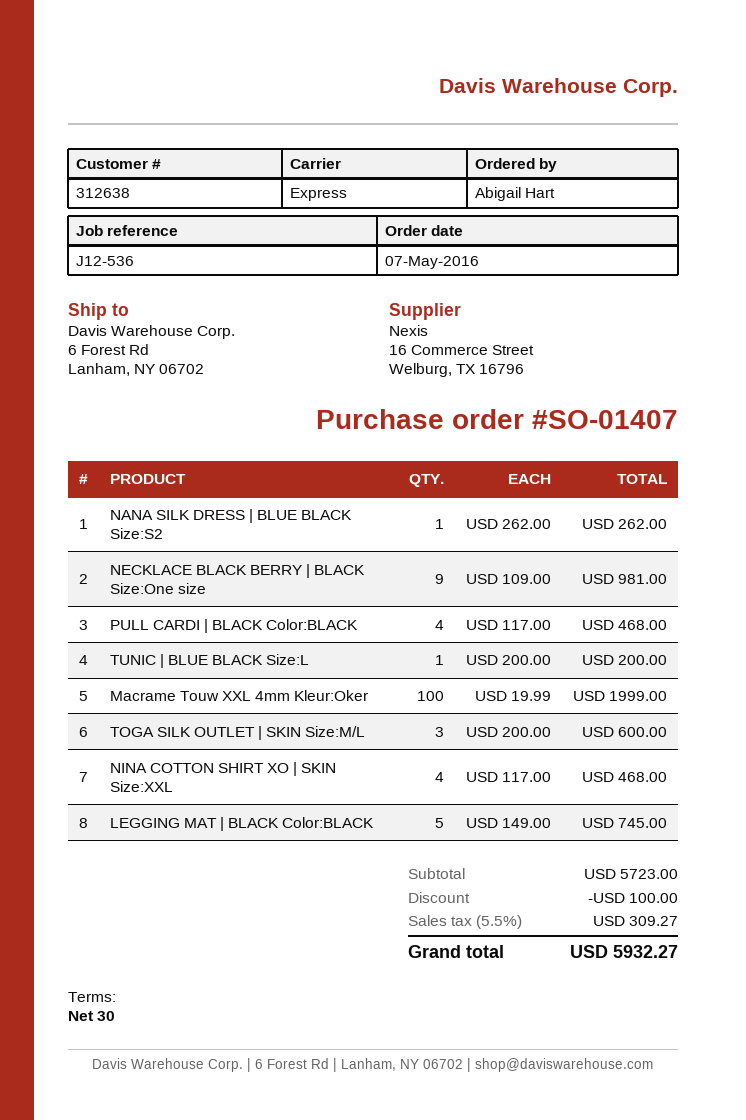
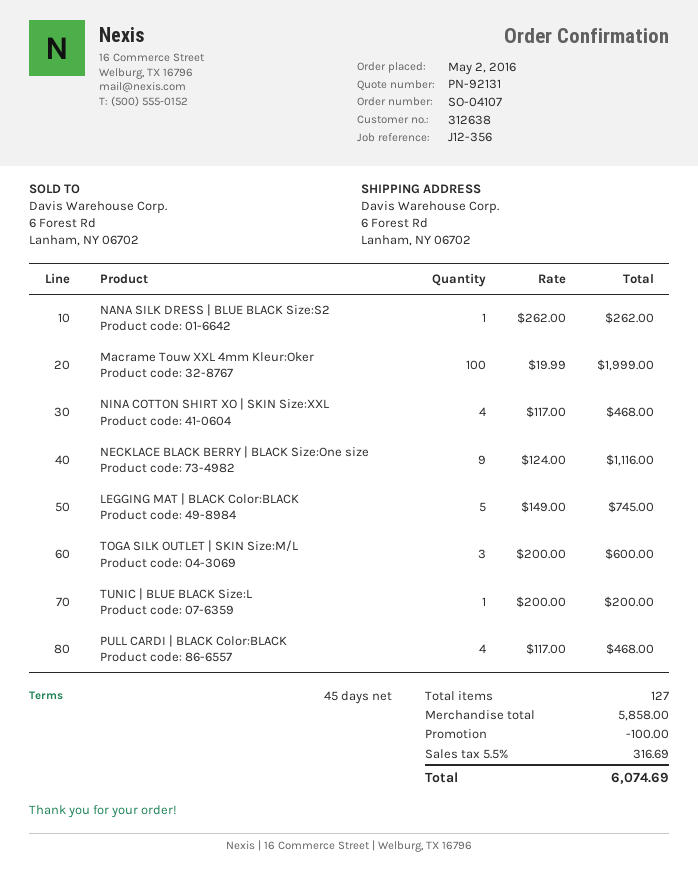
order number: SO-01407 -> SO-04107
order date: 2016-05-07 -> 2016-05-02
payment terms: 30 days -> 45 days
reference: J12-536 -> J12-356
NECKLACE BLACK BERRY | BLACK Size:One size: 9 x 109.00 = 981.00 -> 9 x 124.00 = 1116.00
subtotal: 5723.00 -> 5858.00
tax: 5.5% = 309.27 -> 5.5% = 316.69
total: 5932.27 -> 6074.69

